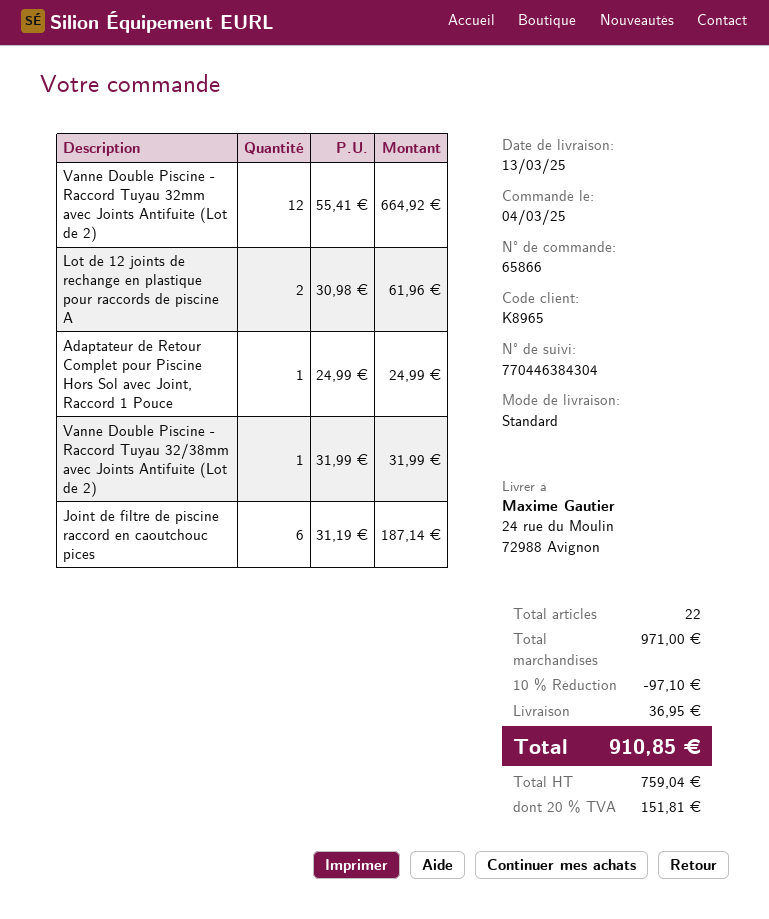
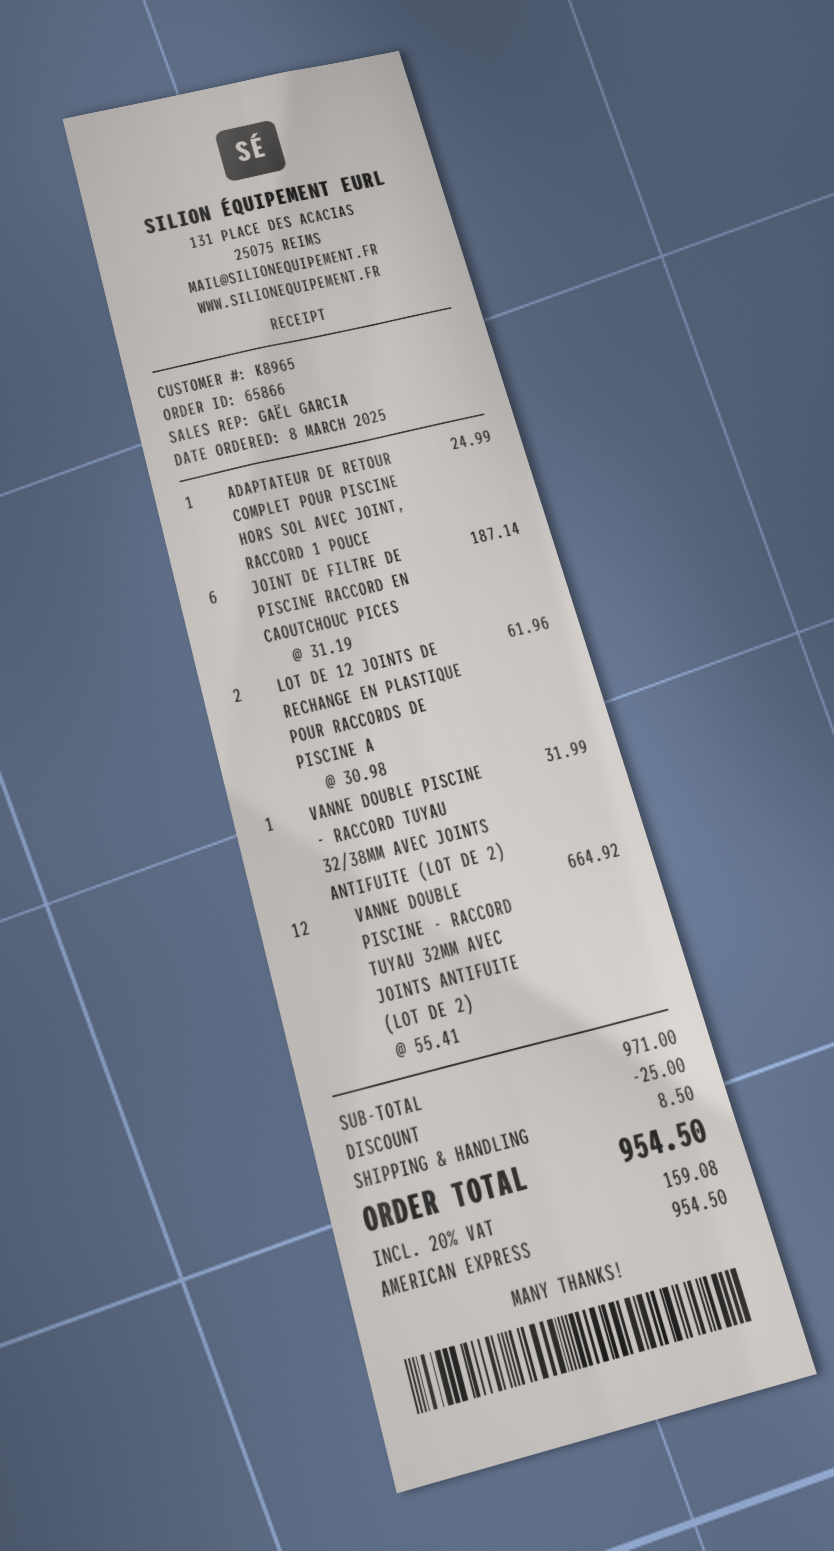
order date: 2025-03-04 -> 2025-03-08
discount: 97.10 -> 25.00
shipping: 36.95 -> 8.50
tax: 20% = 151.81 -> 20% = 159.08
total: 910.85 -> 954.50

